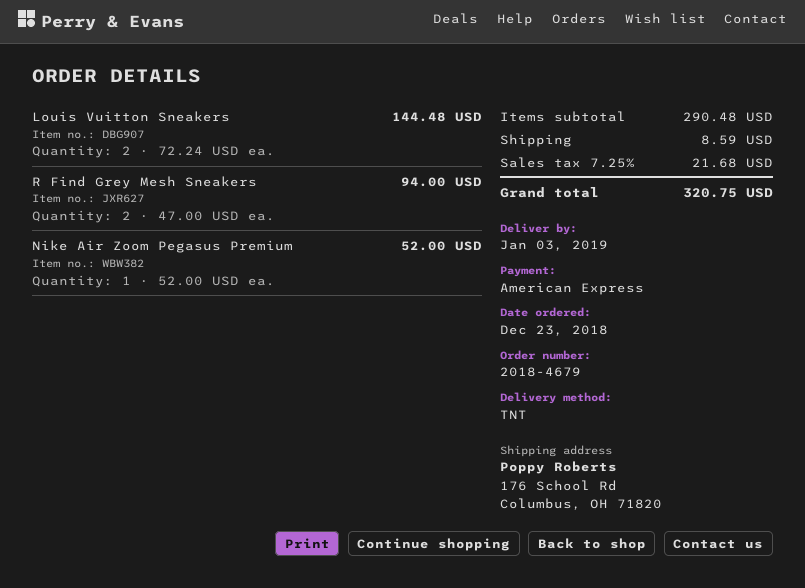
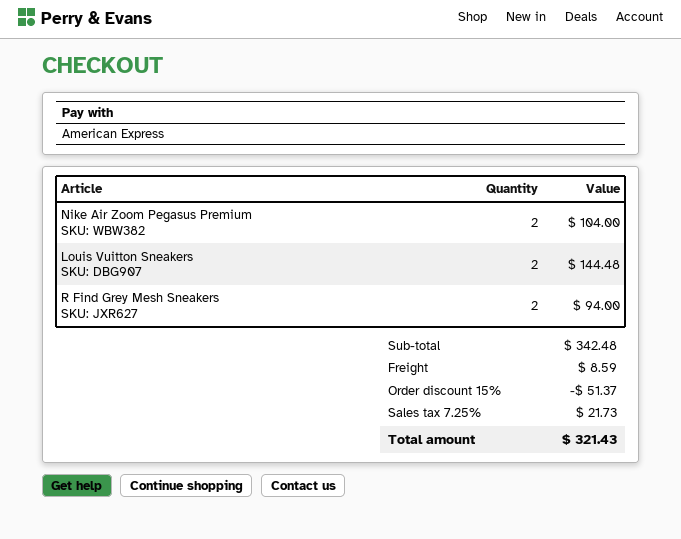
Nike Air Zoom Pegasus Premium: 1 for 52.00 -> 2 for 104.00
subtotal: 290.48 -> 342.48
discount: none -> 15% = 51.37
tax: 7.25% = 21.68 -> 7.25% = 21.73
total: 320.75 -> 321.43

